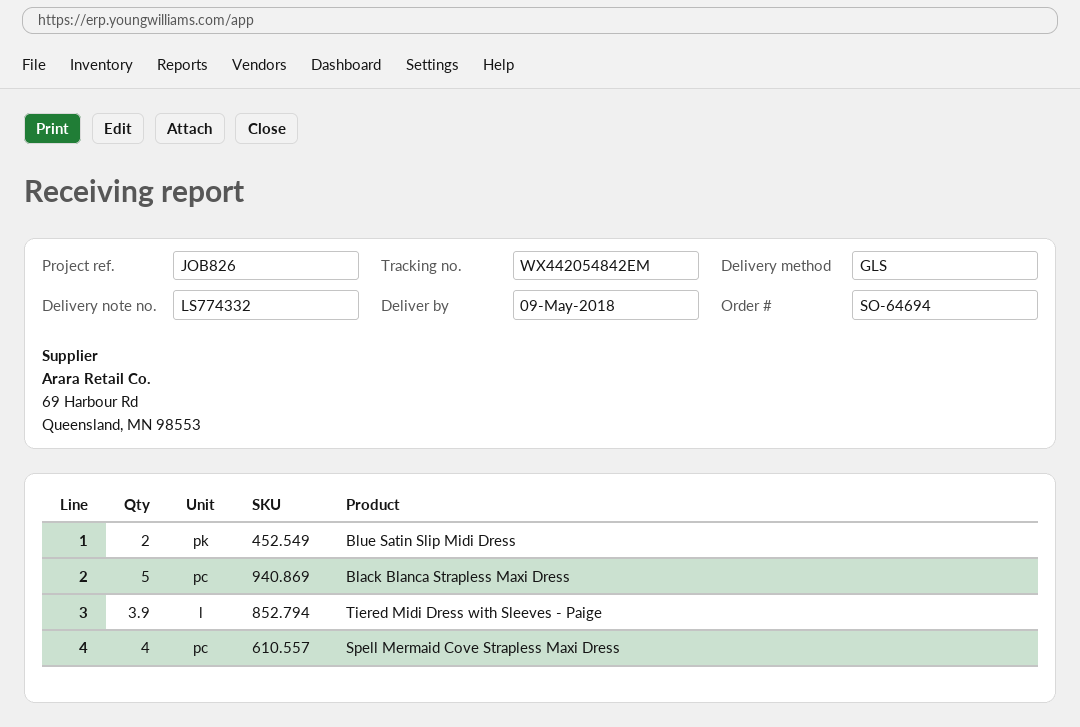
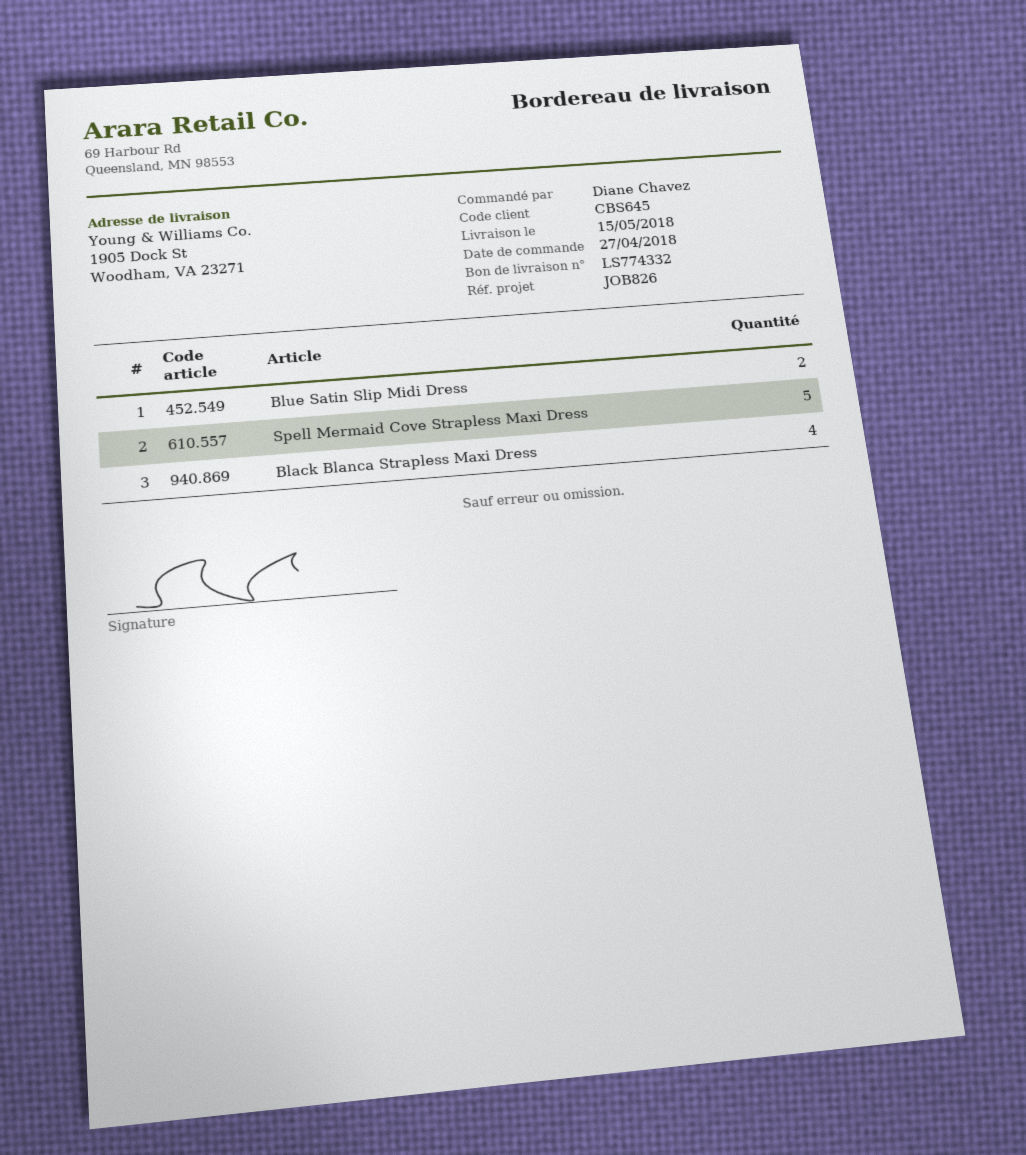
delivery date: 2018-05-09 -> 2018-05-15
Black Blanca Strapless Maxi Dress: 5 -> 4
Tiered Midi Dress with Sleeves - Paige: 3.9 -> none
Spell Mermaid Cove Strapless Maxi Dress: 4 -> 5

